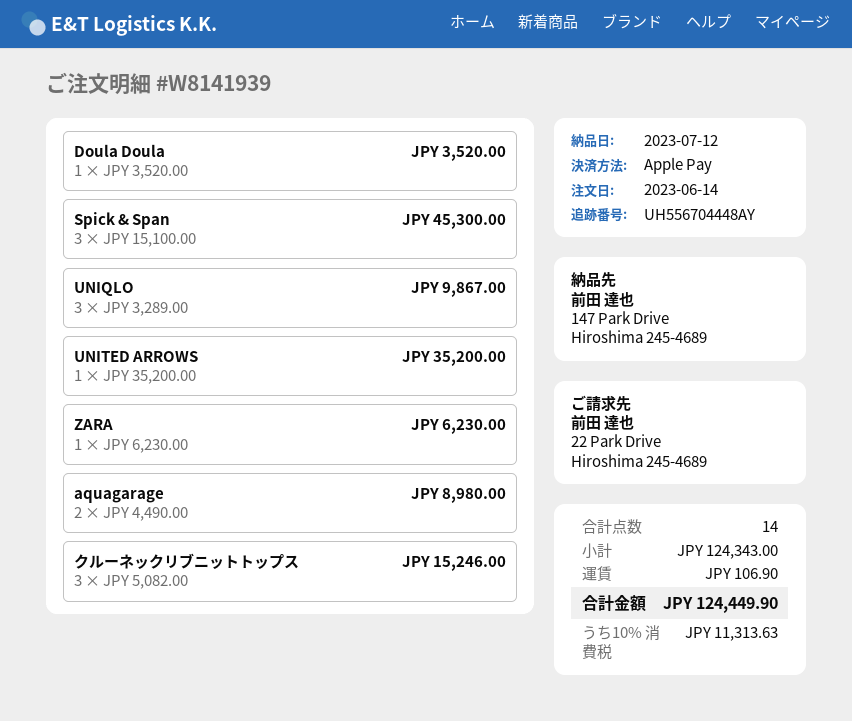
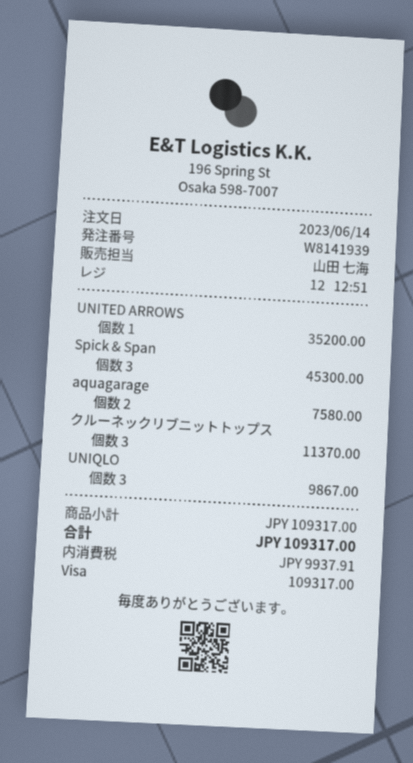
payment method: Apple Pay -> Visa
Doula Doula: 1 for 3520.00 -> none
ZARA: 1 for 6230.00 -> none
aquagarage: 2 for 8980.00 -> 2 for 7580.00
クルーネックリブニットトップス: 3 for 15246.00 -> 3 for 11370.00
subtotal: 124343.00 -> 109317.00
shipping: 106.90 -> none
tax: 11313.63 -> 9937.91
total: 124449.90 -> 109317.00

